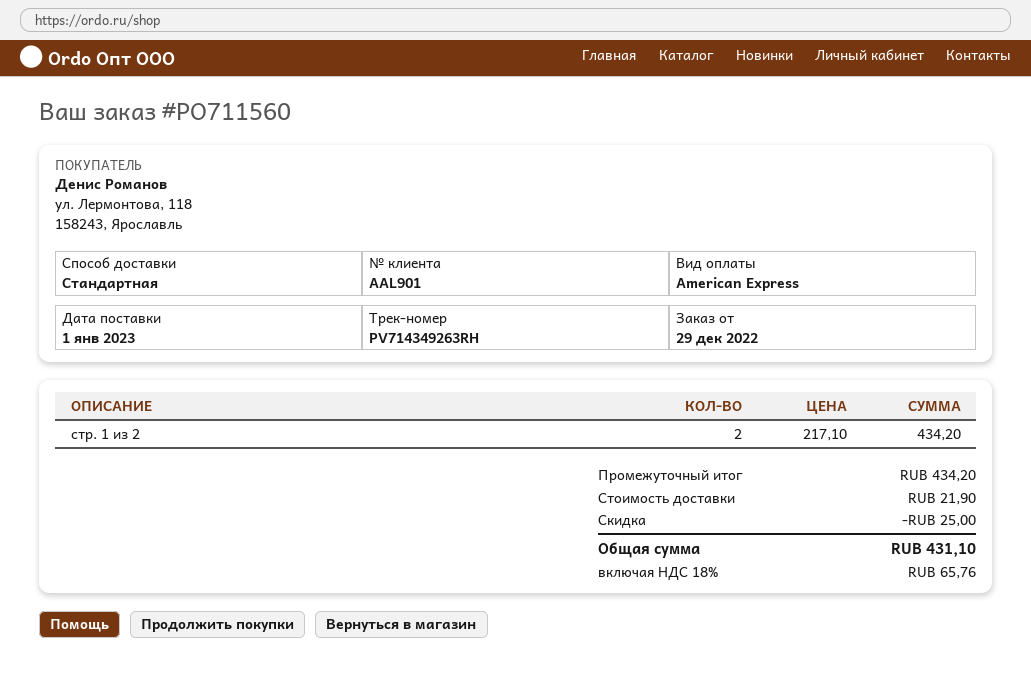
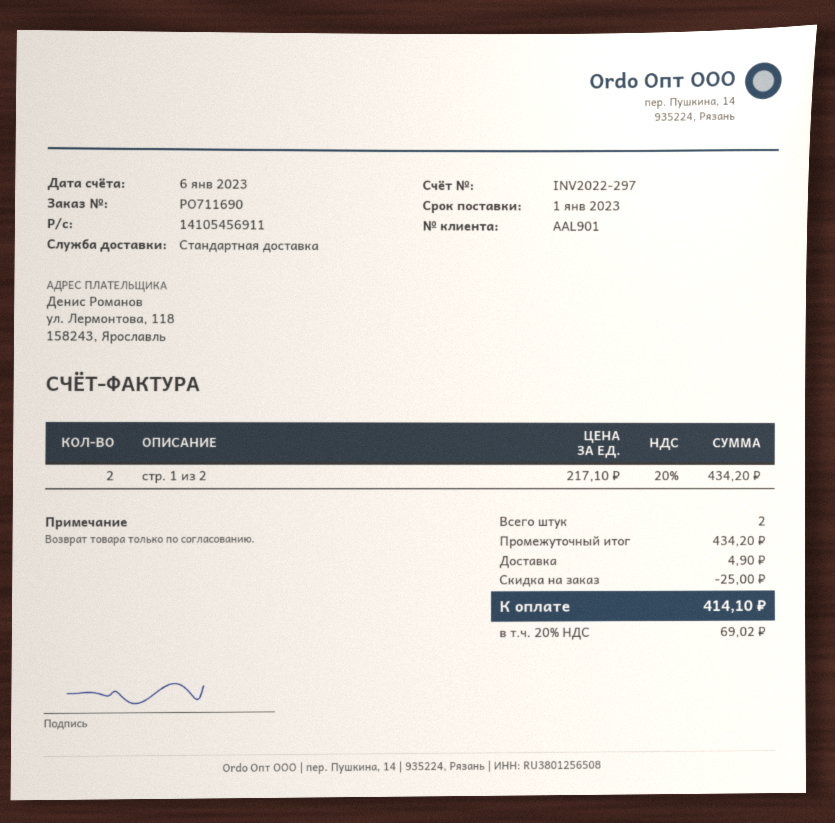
order number: PO711560 -> PO711690
shipping: 21.90 -> 4.90
tax: 18% = 65.76 -> 20% = 69.02
total: 431.10 -> 414.10

